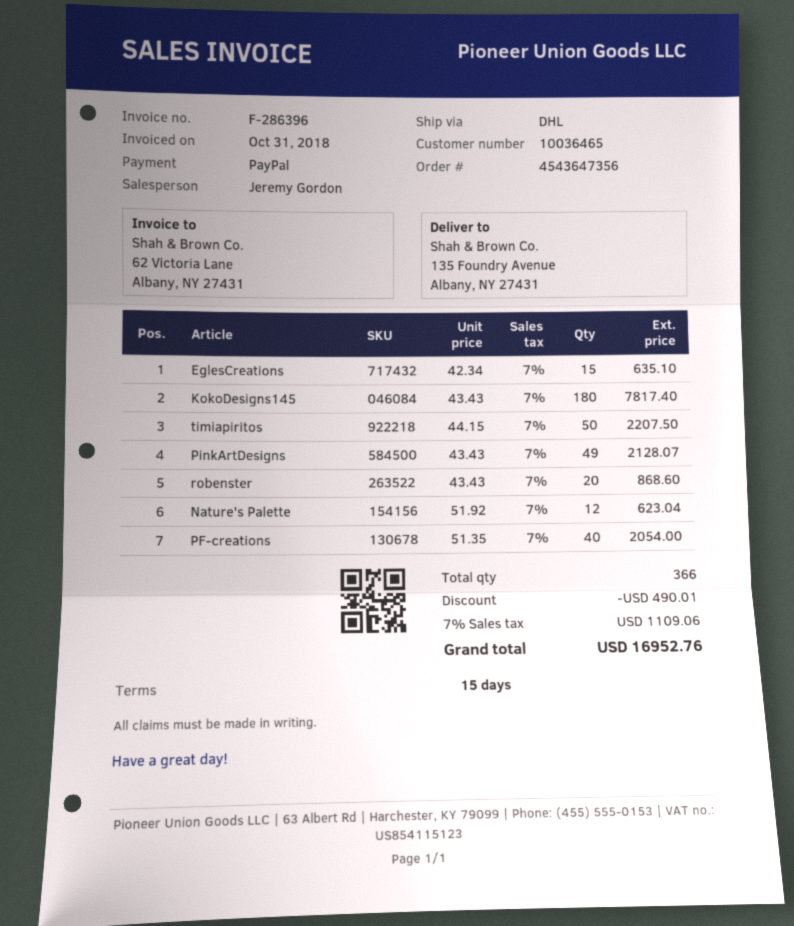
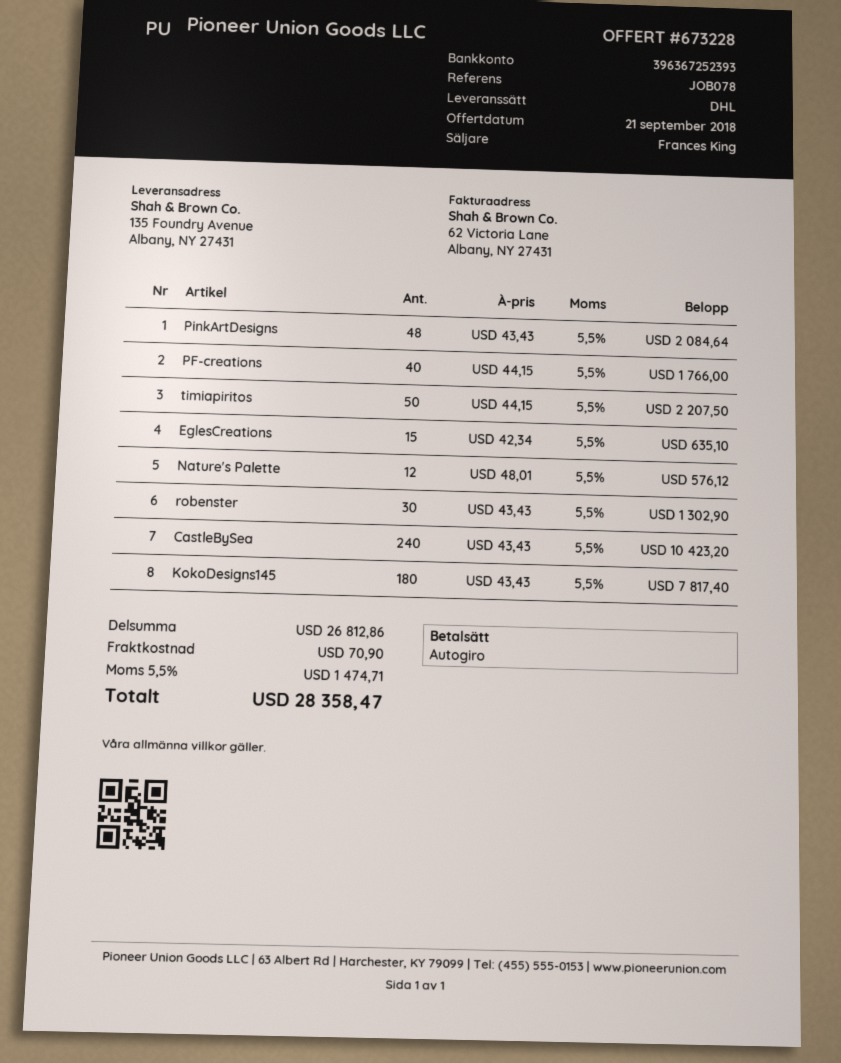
sales rep: Jeremy Gordon -> Frances King
payment method: PayPal -> direct debit
PinkArtDesigns: 49 x 43.43 = 2128.07 -> 48 x 43.43 = 2084.64
robenster: 20 x 43.43 = 868.60 -> 30 x 43.43 = 1302.90
Nature's Palette: 12 x 51.92 = 623.04 -> 12 x 48.01 = 576.12
PF-creations: 40 x 51.35 = 2054.00 -> 40 x 44.15 = 1766.00
CastleBySea: none -> 240 x 43.43 = 10423.20
discount: 490.01 -> none
shipping: none -> 70.90
tax: 7% = 1109.06 -> 5.5% = 1474.71
total: 16952.76 -> 28358.47

